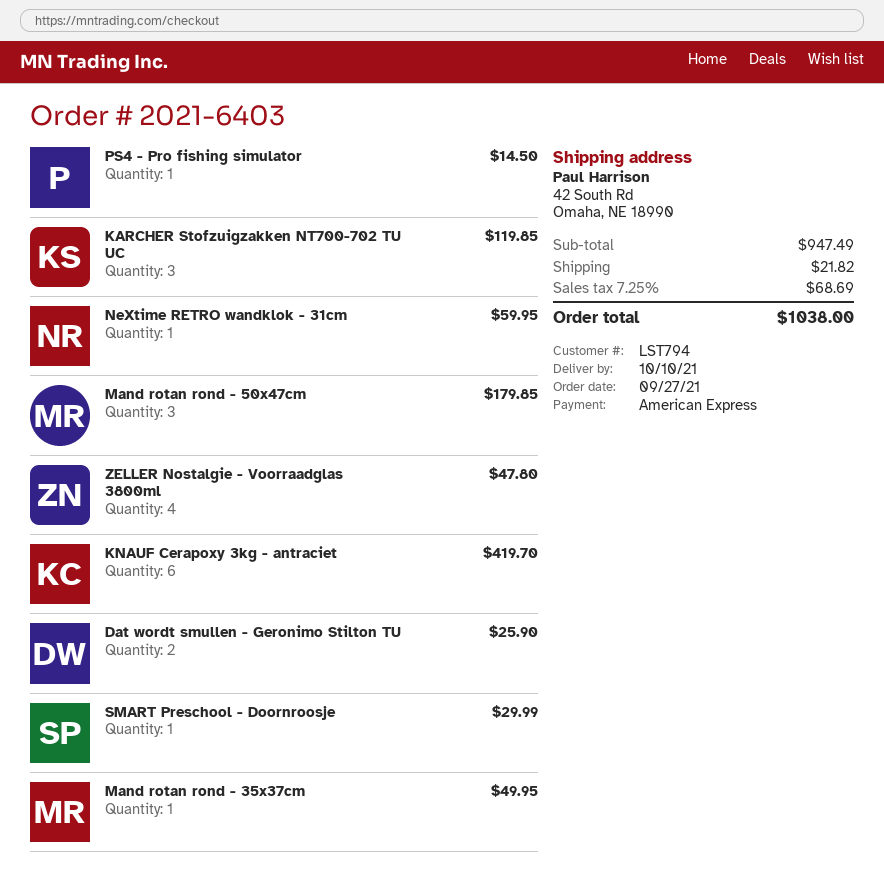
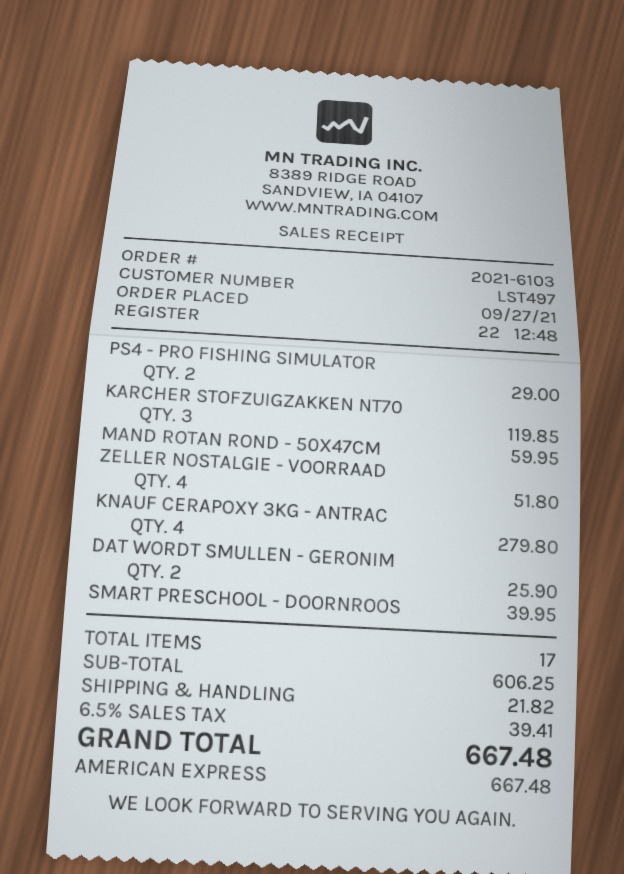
order number: 2021-6403 -> 2021-6103
customer number: LST794 -> LST497
PS4 - Pro fishing simulator: 1 for 14.50 -> 2 for 29.00
NeXtime RETRO wandklok - 31cm: 1 for 59.95 -> none
Mand rotan rond - 50x47cm: 3 for 179.85 -> 1 for 59.95
ZELLER Nostalgie - Voorraadglas 3800ml: 4 for 47.80 -> 4 for 51.80
KNAUF Cerapoxy 3kg - antraciet: 6 for 419.70 -> 4 for 279.80
SMART Preschool - Doornroosje: 1 for 29.99 -> 1 for 39.95
Mand rotan rond - 35x37cm: 1 for 49.95 -> none
subtotal: 947.49 -> 606.25
tax: 7.25% = 68.69 -> 6.5% = 39.41
total: 1038.00 -> 667.48

